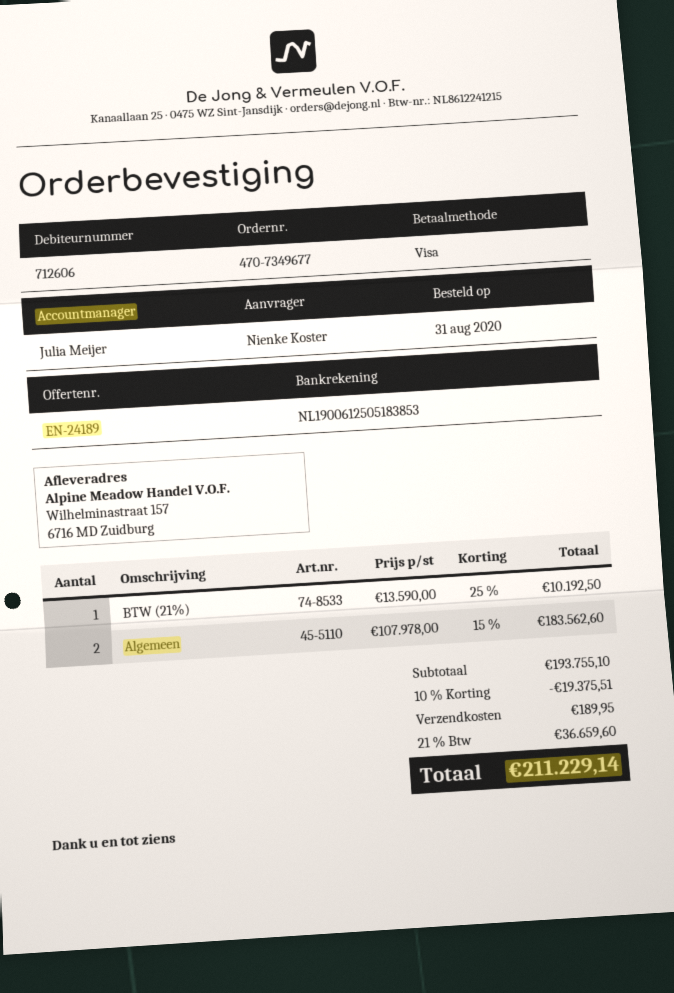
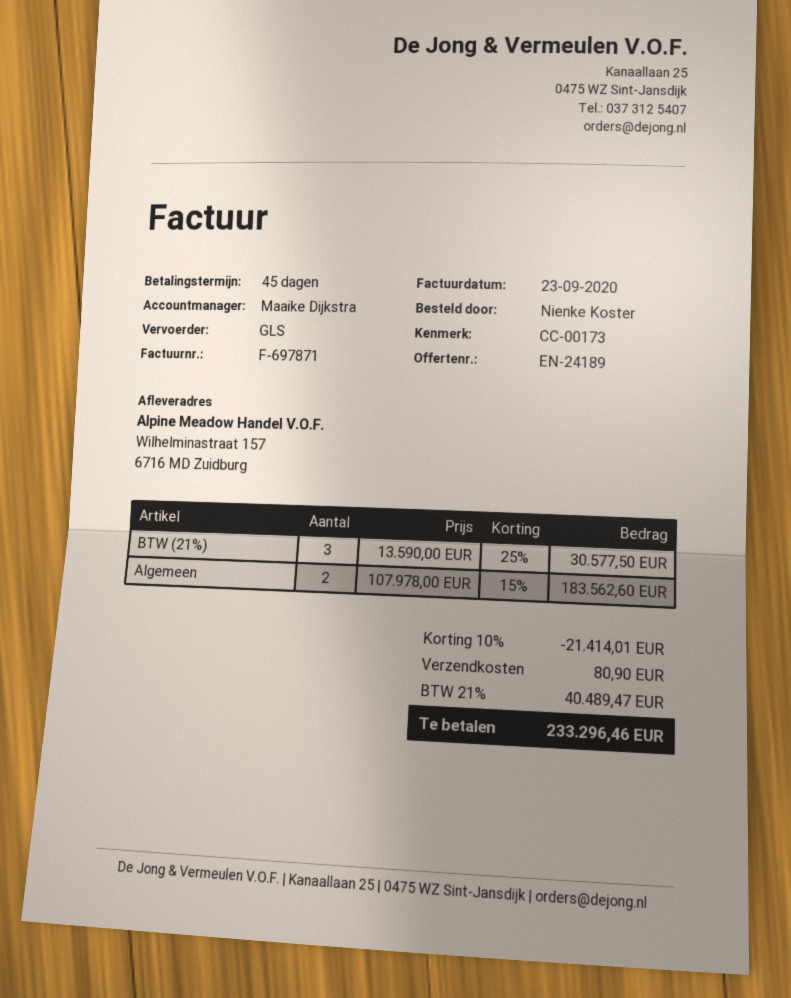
sales rep: Julia Meijer -> Maaike Dijkstra
BTW (21%): 1 x 13590.00 - 25% = 10192.50 -> 3 x 13590.00 - 25% = 30577.50
discount: 10% = 19375.51 -> 10% = 21414.01
shipping: 189.95 -> 80.90
tax: 21% = 36659.60 -> 21% = 40489.47
total: 211229.14 -> 233296.46

